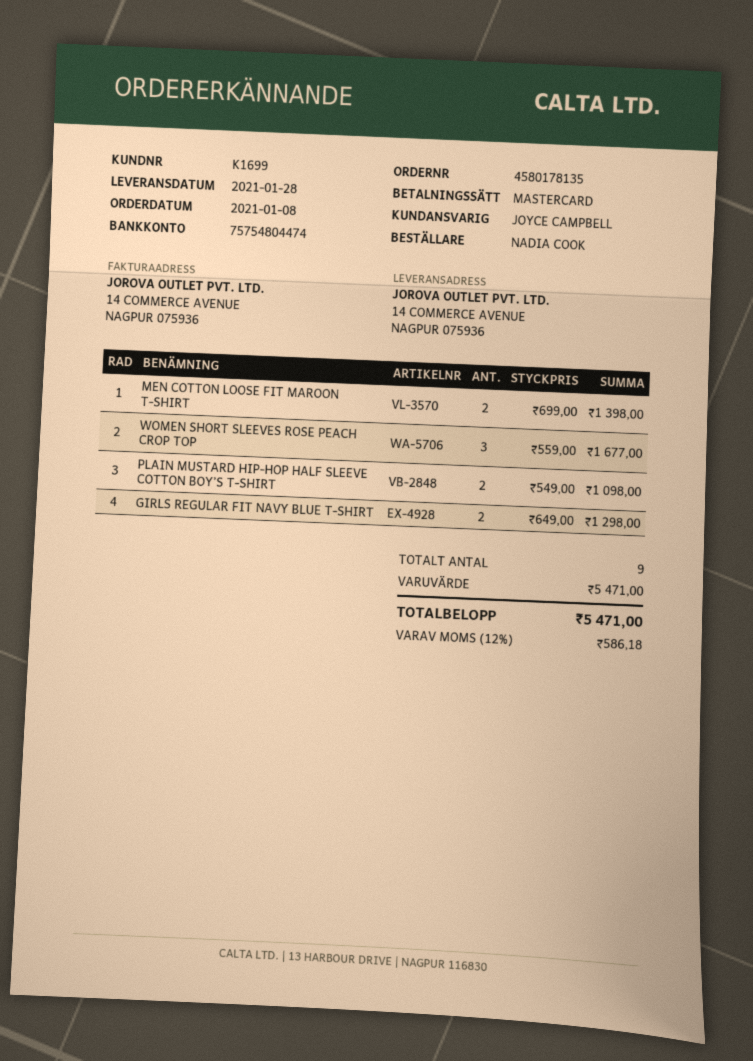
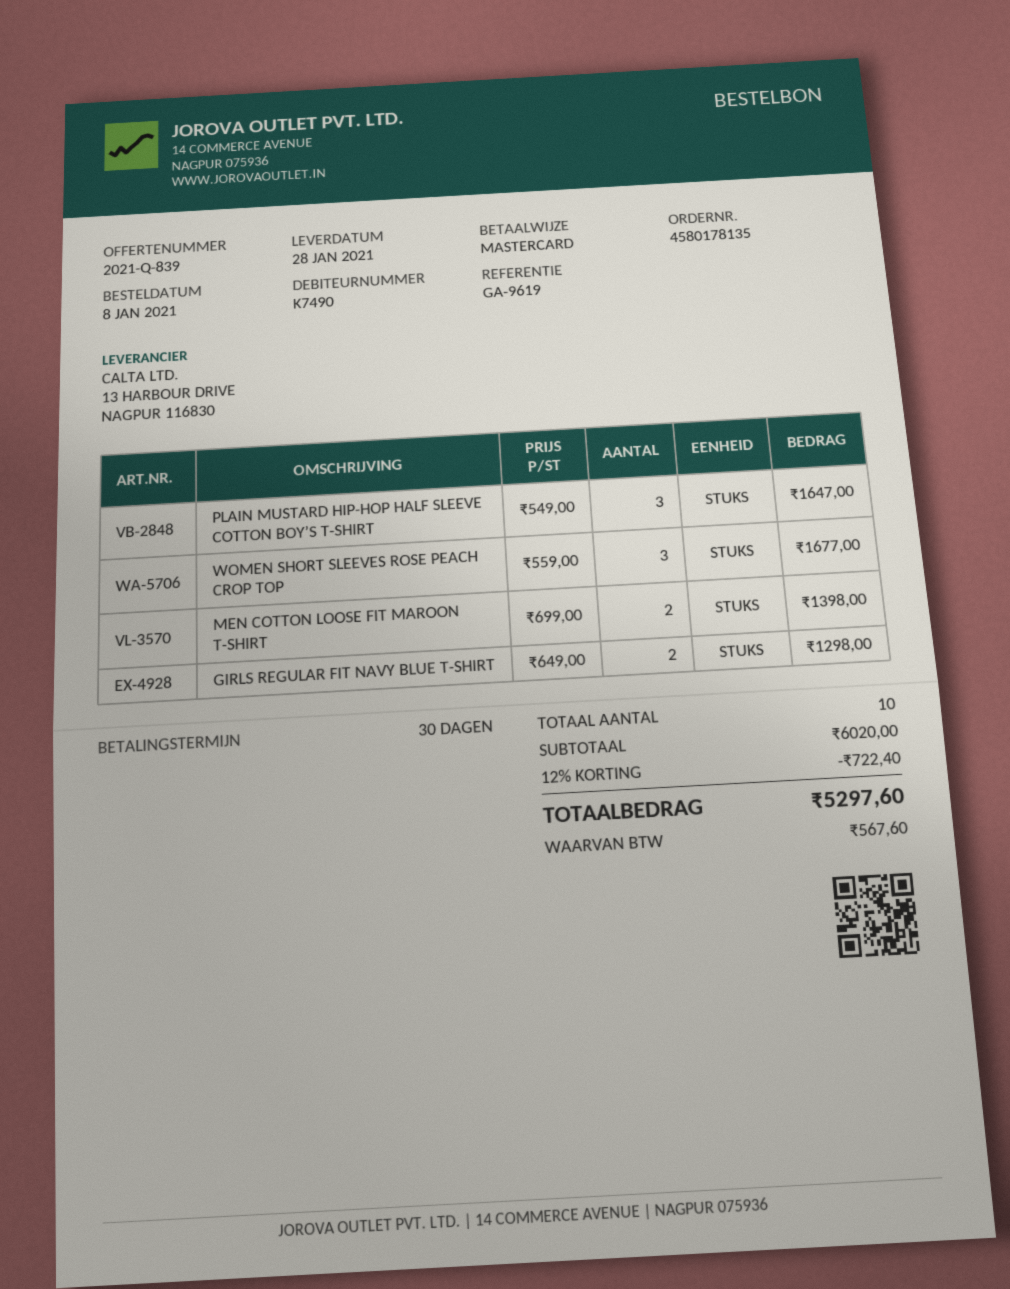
customer number: K1699 -> K7490
PLAIN MUSTARD HIP-HOP HALF SLEEVE COTTON BOY’S T-SHIRT: 2 x 549.00 = 1098.00 -> 3 x 549.00 = 1647.00
total quantity: 9 -> 10
subtotal: 5471.00 -> 6020.00
discount: none -> 12% = 722.40
tax: 586.18 -> 567.60
total: 5471.00 -> 5297.60

